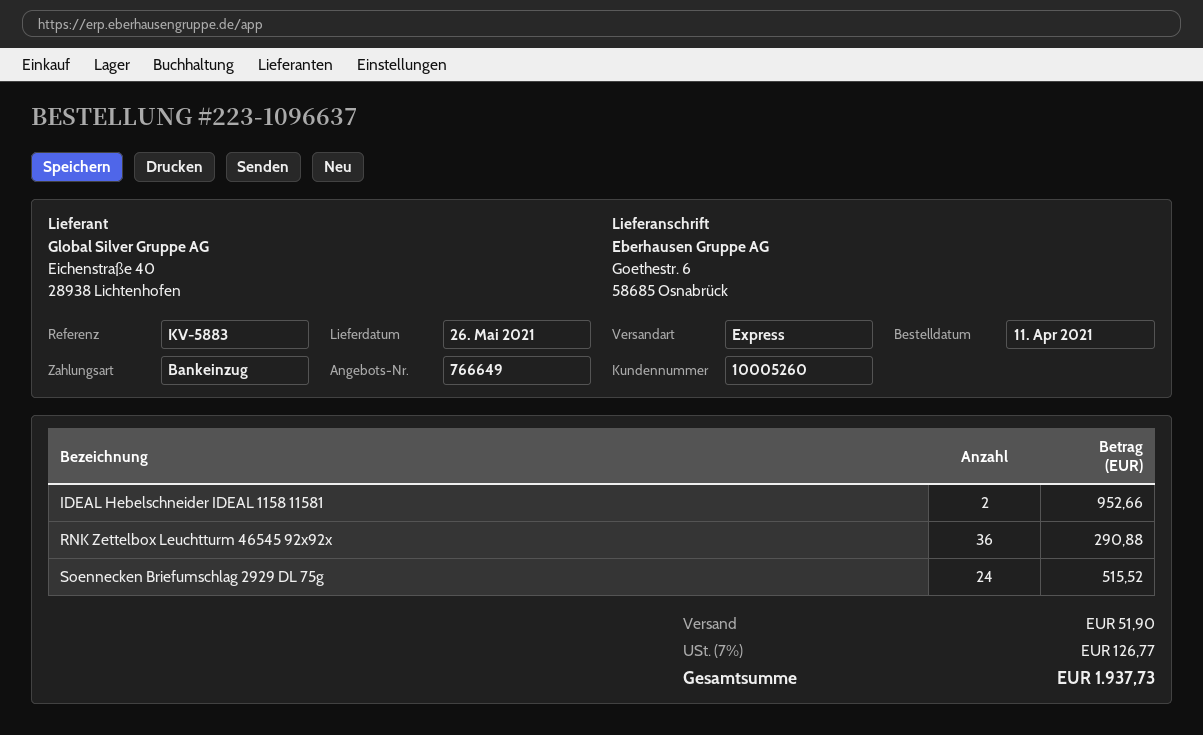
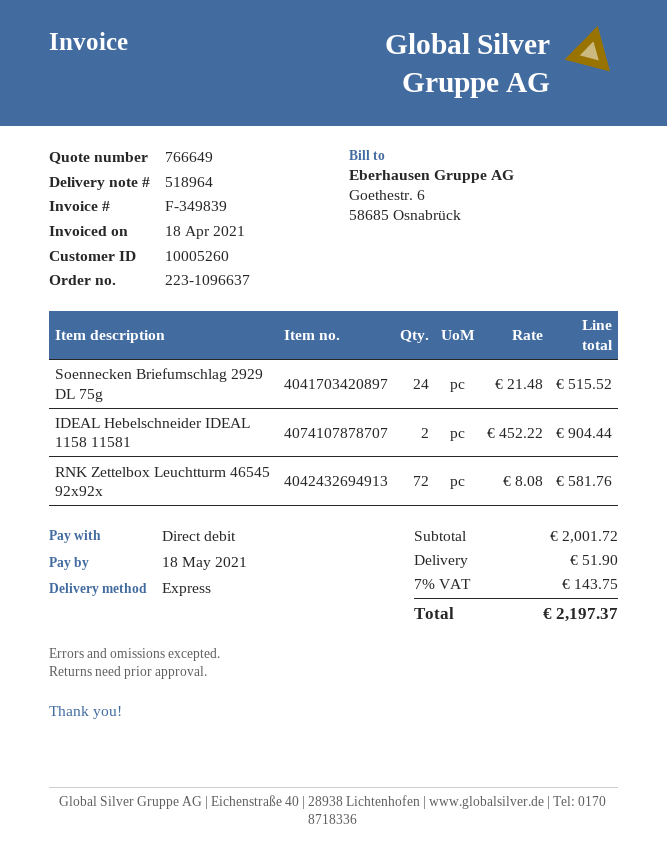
IDEAL Hebelschneider IDEAL 1158 11581: 2 for 952.66 -> 2 for 904.44
RNK Zettelbox Leuchtturm 46545 92x92x: 36 for 290.88 -> 72 for 581.76
tax: 7% = 126.77 -> 7% = 143.75
total: 1937.73 -> 2197.37

